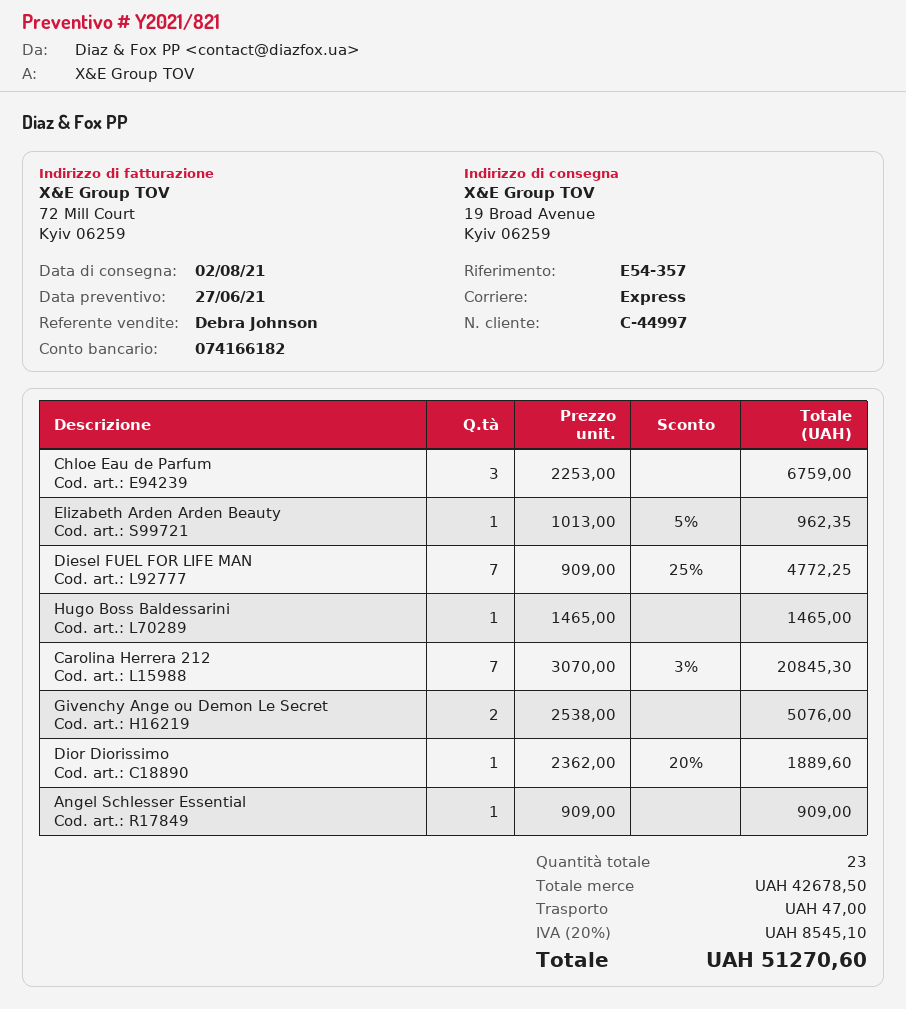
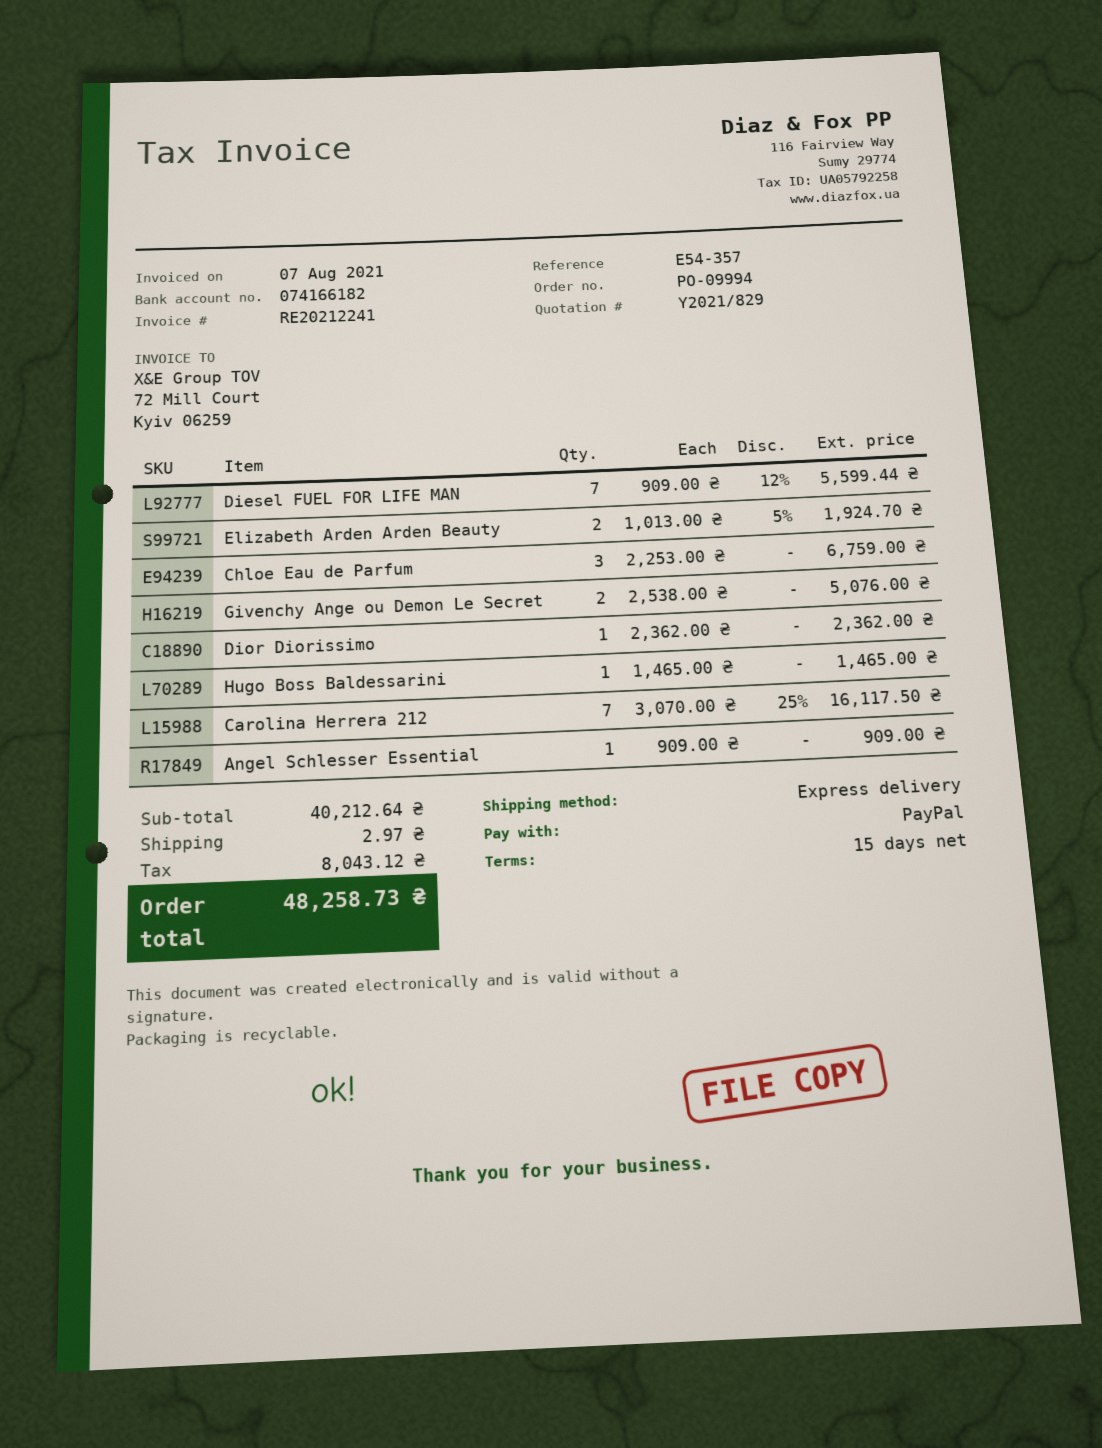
quote number: Y2021/821 -> Y2021/829
Elizabeth Arden Arden Beauty: 1 x 1013.00 - 5% = 962.35 -> 2 x 1013.00 - 5% = 1924.70
Diesel FUEL FOR LIFE MAN: 7 x 909.00 - 25% = 4772.25 -> 7 x 909.00 - 12% = 5599.44
Carolina Herrera 212: 7 x 3070.00 - 3% = 20845.30 -> 7 x 3070.00 - 25% = 16117.50
Dior Diorissimo: 1 x 2362.00 - 20% = 1889.60 -> 1 x 2362.00 = 2362.00
subtotal: 42678.50 -> 40212.64
shipping: 47.00 -> 2.97
tax: 8545.10 -> 8043.12
total: 51270.60 -> 48258.73

